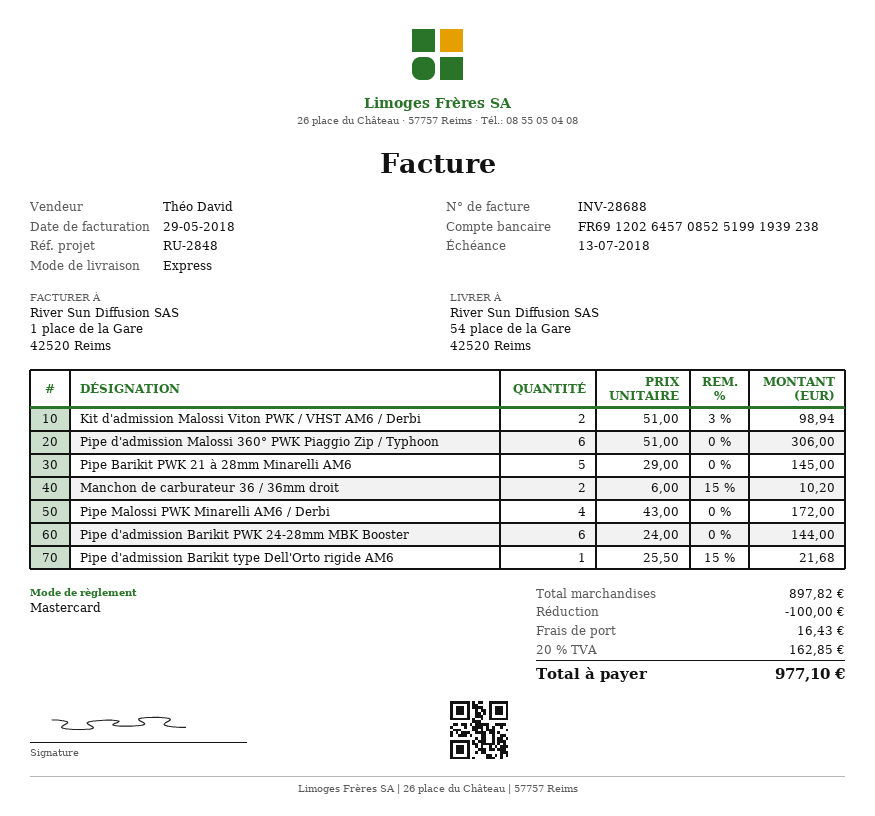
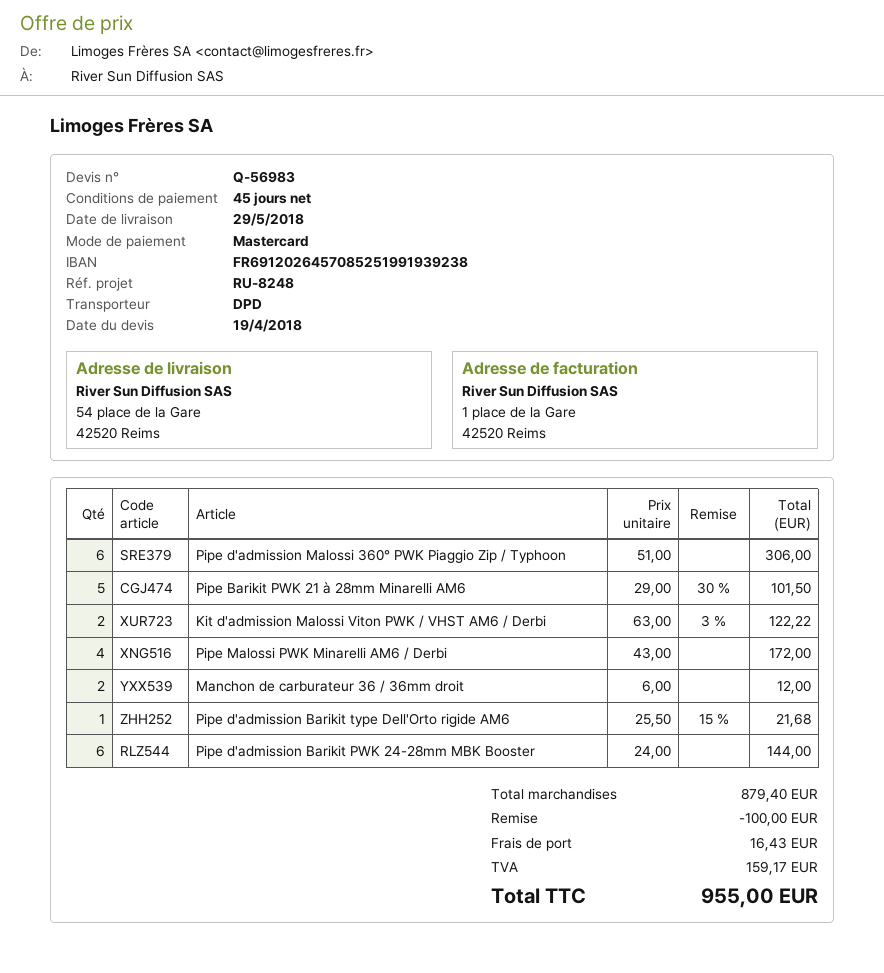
reference: RU-2848 -> RU-8248
shipping method: express -> DPD
Kit d'admission Malossi Viton PWK / VHST AM6 / Derbi: 2 x 51.00 - 3% = 98.94 -> 2 x 63.00 - 3% = 122.22
Pipe Barikit PWK 21 à 28mm Minarelli AM6: 5 x 29.00 = 145.00 -> 5 x 29.00 - 30% = 101.50
Manchon de carburateur 36 / 36mm droit: 2 x 6.00 - 15% = 10.20 -> 2 x 6.00 = 12.00
subtotal: 897.82 -> 879.40
tax: 162.85 -> 159.17
total: 977.10 -> 955.00

